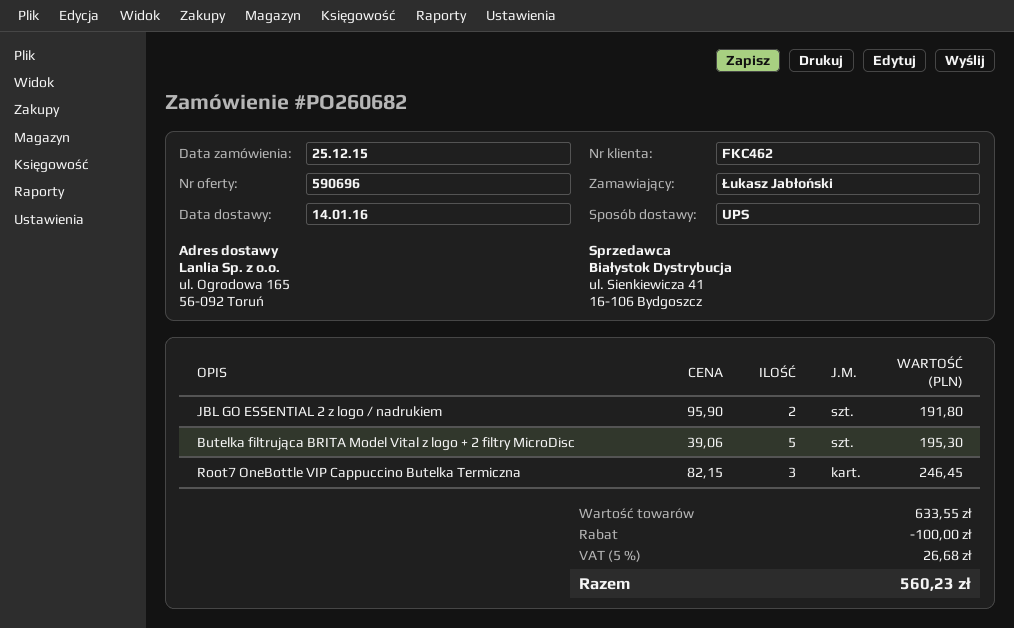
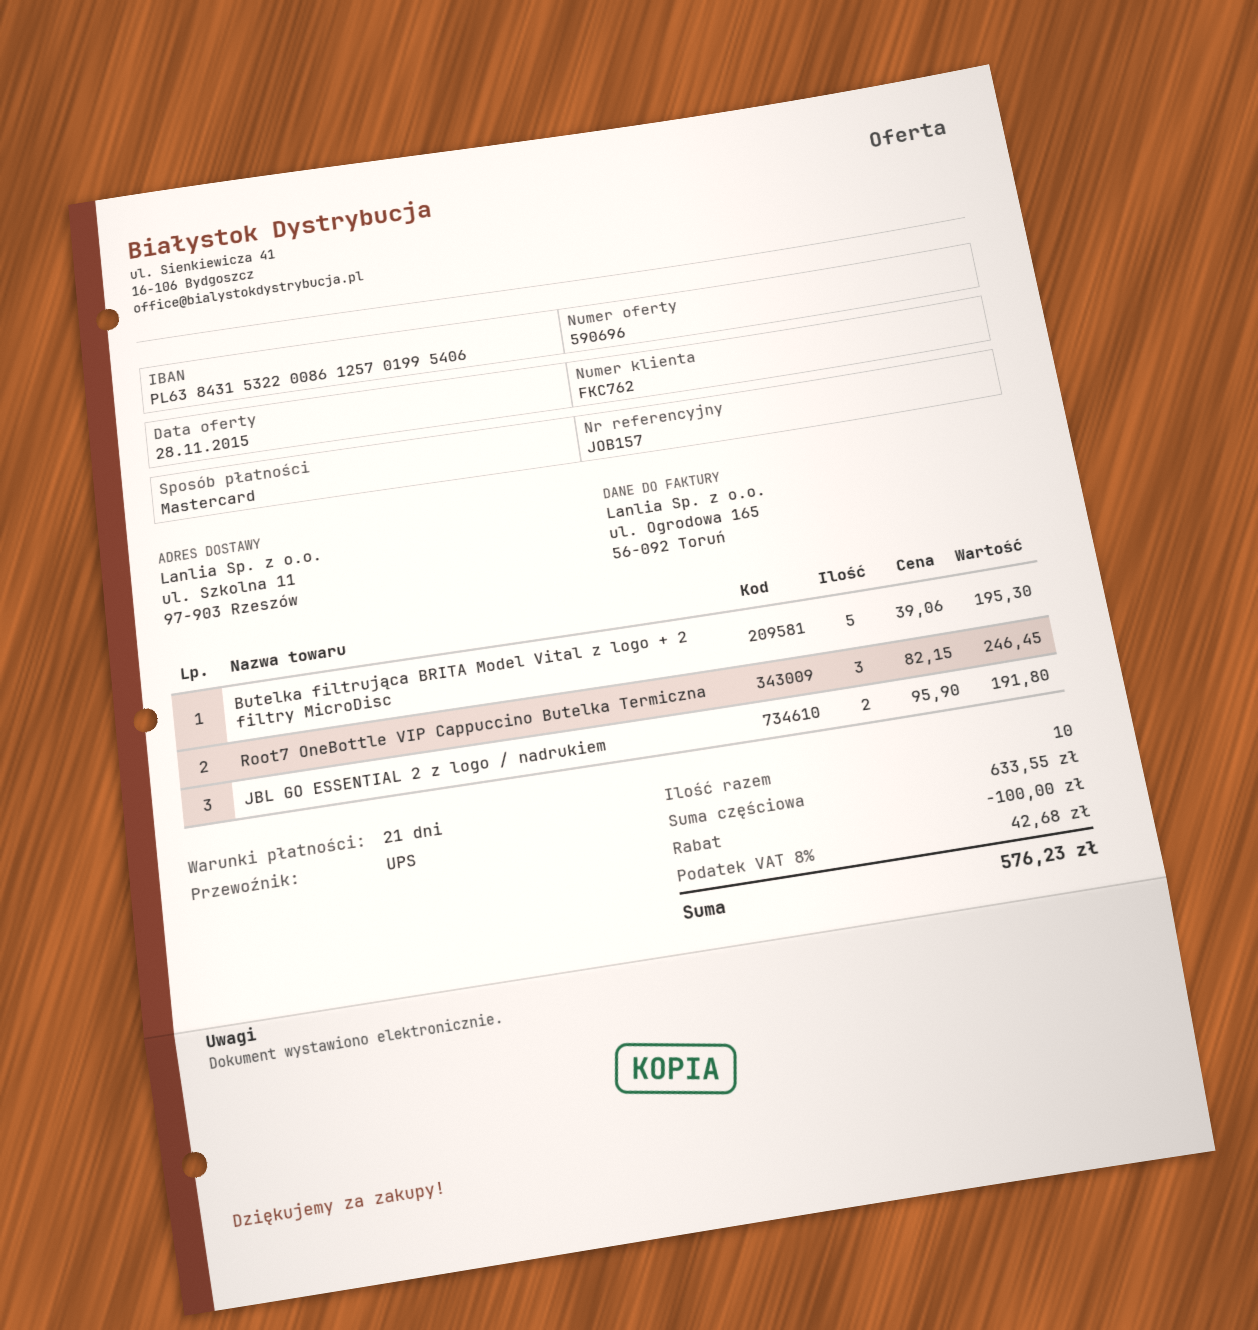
customer number: FKC462 -> FKC762
ship to: ul. Ogrodowa 165, 56-092 Toruń -> ul. Szkolna 11, 97-903 Rzeszów
tax: 5% = 26.68 -> 8% = 42.68
total: 560.23 -> 576.23

